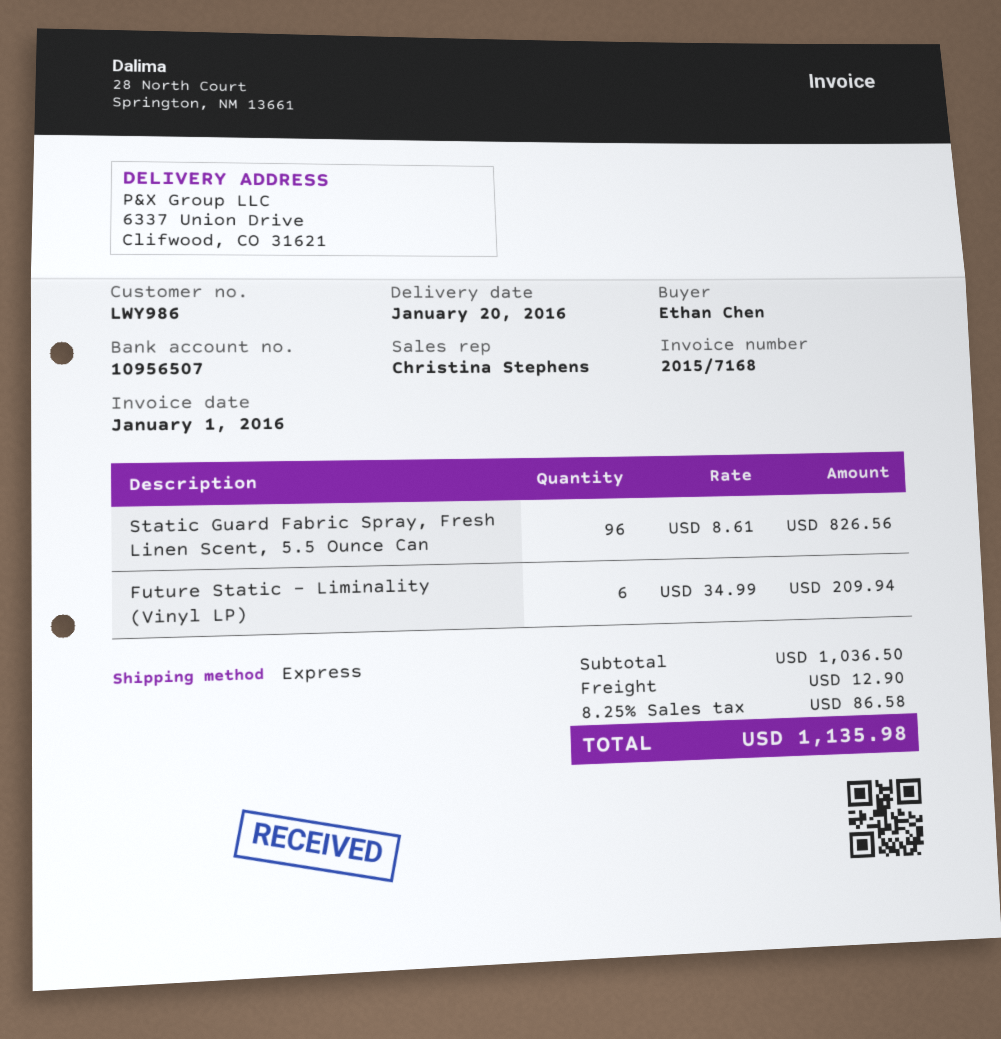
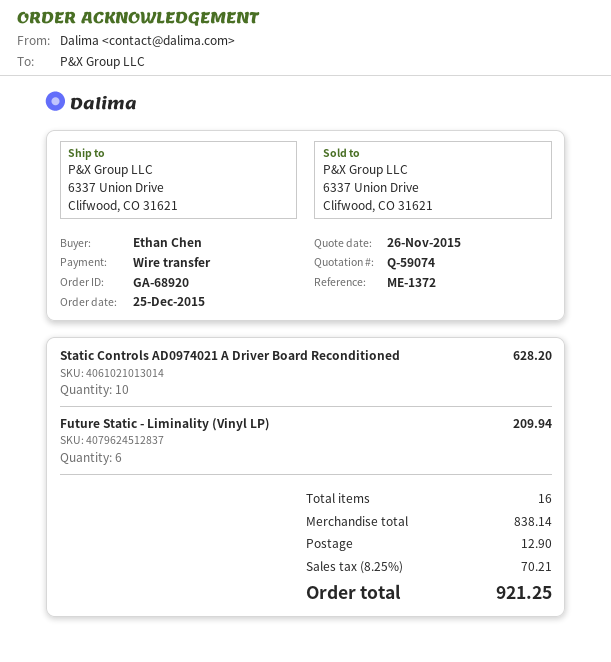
Static Guard Fabric Spray, Fresh Linen Scent, 5.5 Ounce Can: 96 for 826.56 -> none
Static Controls AD0974021 A Driver Board Reconditioned: none -> 10 for 628.20
subtotal: 1036.50 -> 838.14
tax: 8.25% = 86.58 -> 8.25% = 70.21
total: 1135.98 -> 921.25

